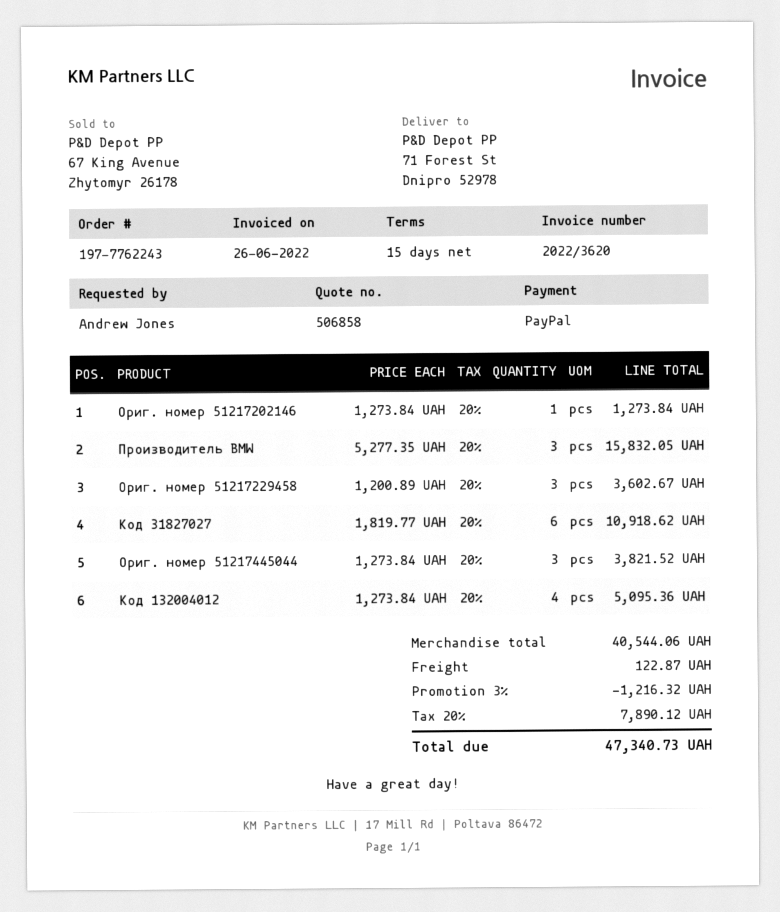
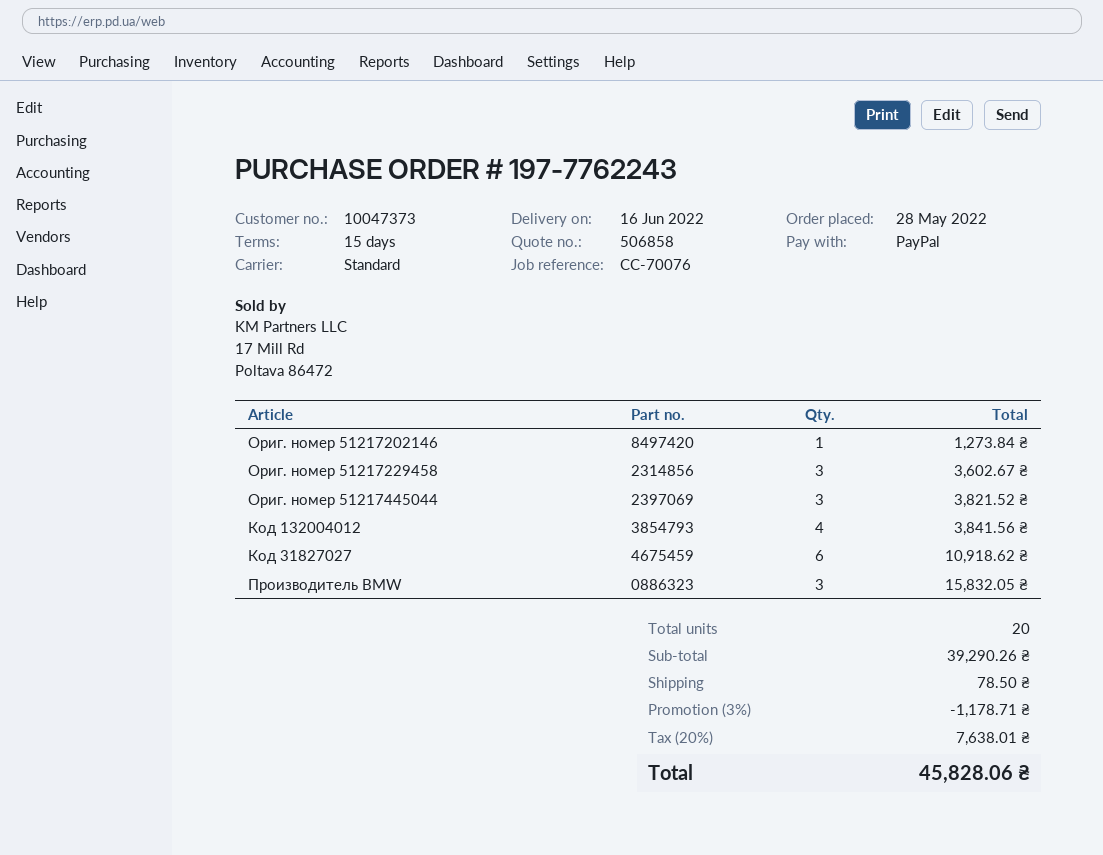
Код 132004012: 4 for 5095.36 -> 4 for 3841.56
subtotal: 40544.06 -> 39290.26
discount: 3% = 1216.32 -> 3% = 1178.71
shipping: 122.87 -> 78.50
tax: 20% = 7890.12 -> 20% = 7638.01
total: 47340.73 -> 45828.06

